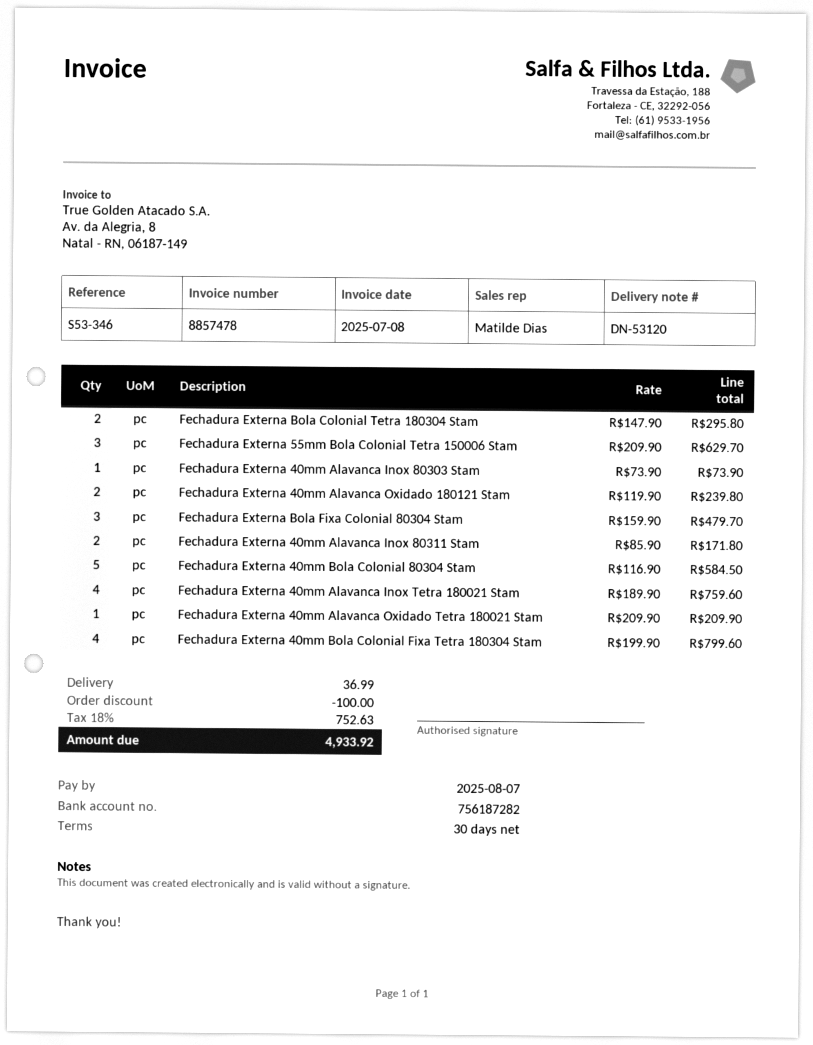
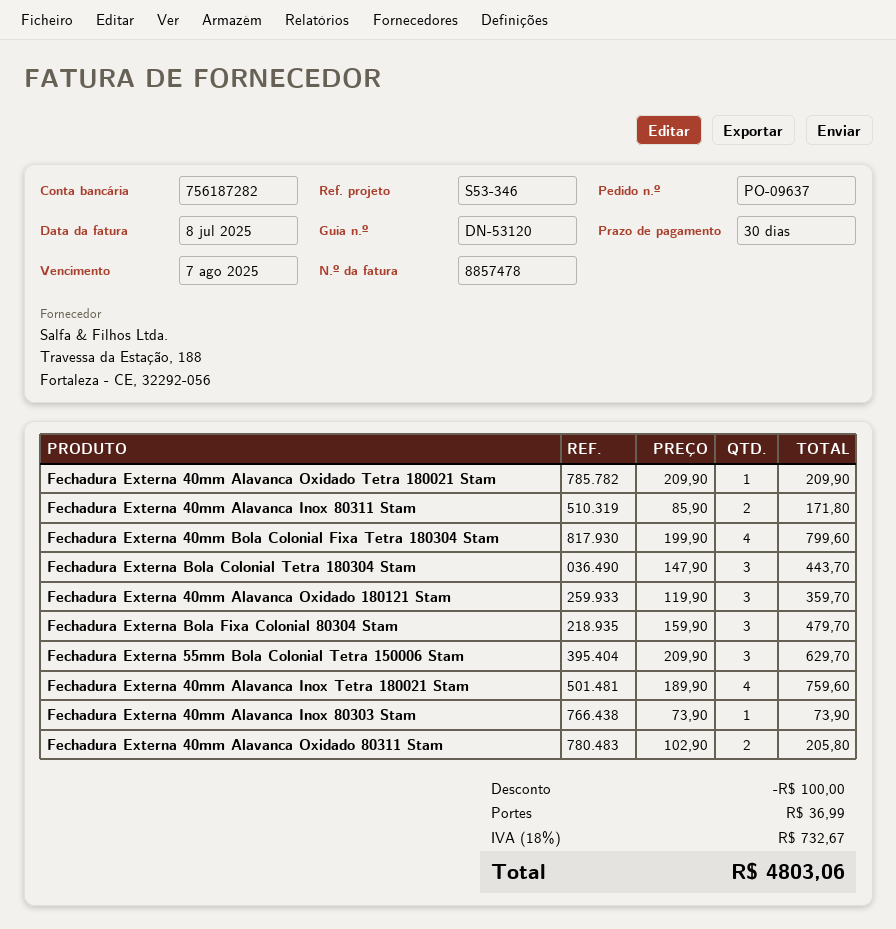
Fechadura Externa Bola Colonial Tetra 180304 Stam: 2 x 147.90 = 295.80 -> 3 x 147.90 = 443.70
Fechadura Externa 40mm Alavanca Oxidado 180121 Stam: 2 x 119.90 = 239.80 -> 3 x 119.90 = 359.70
Fechadura Externa 40mm Bola Colonial 80304 Stam: 5 x 116.90 = 584.50 -> none
Fechadura Externa 40mm Alavanca Oxidado 80311 Stam: none -> 2 x 102.90 = 205.80
tax: 18% = 752.63 -> 18% = 732.67
total: 4933.92 -> 4803.06

